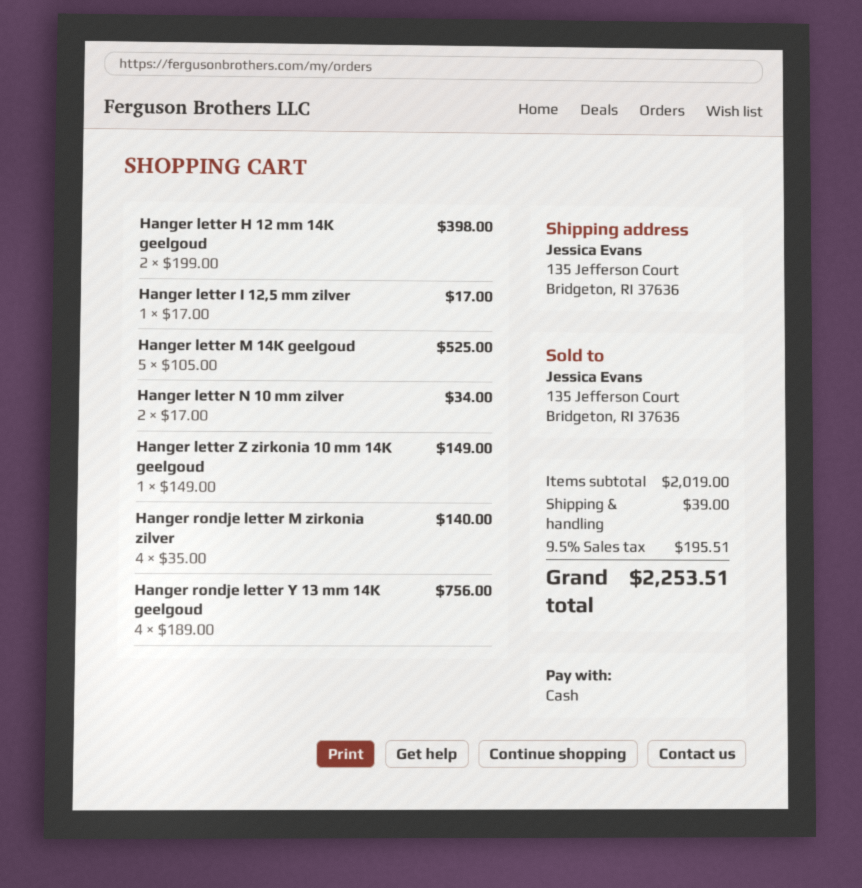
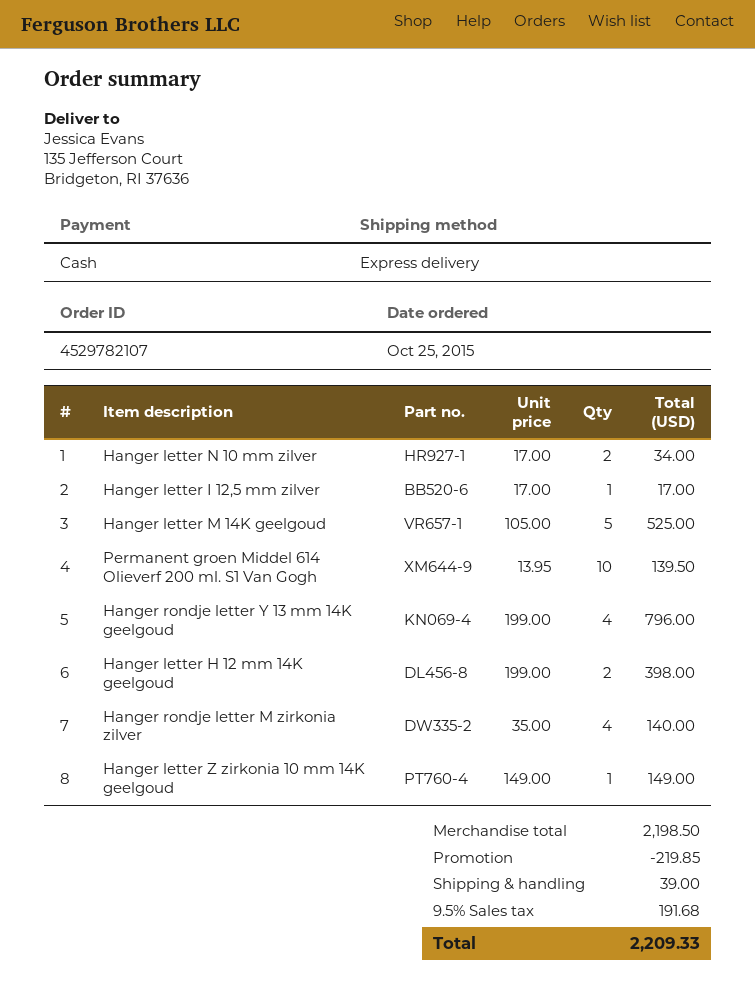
Hanger rondje letter Y 13 mm 14K geelgoud: 4 x 189.00 = 756.00 -> 4 x 199.00 = 796.00
Permanent groen Middel 614 Olieverf 200 ml. S1 Van Gogh: none -> 10 x 13.95 = 139.50
subtotal: 2019.00 -> 2198.50
discount: none -> 219.85
tax: 9.5% = 195.51 -> 9.5% = 191.68
total: 2253.51 -> 2209.33

